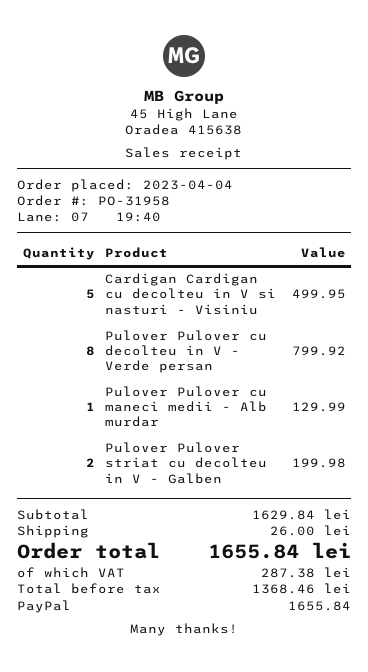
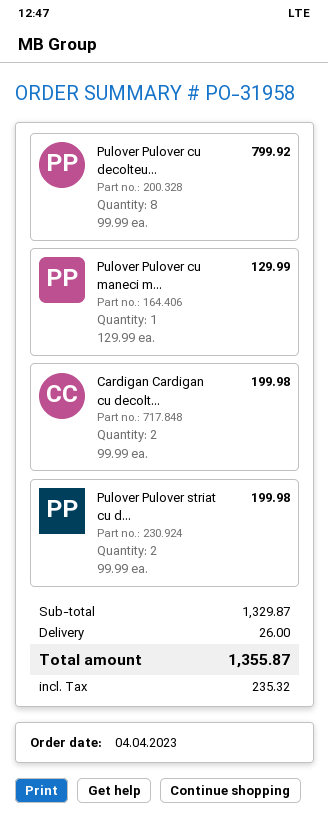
Cardigan Cardigan cu decolteu in V si nasturi - Visiniu: 5 for 499.95 -> 2 for 199.98
subtotal: 1629.84 -> 1329.87
tax: 287.38 -> 235.32
total: 1655.84 -> 1355.87

